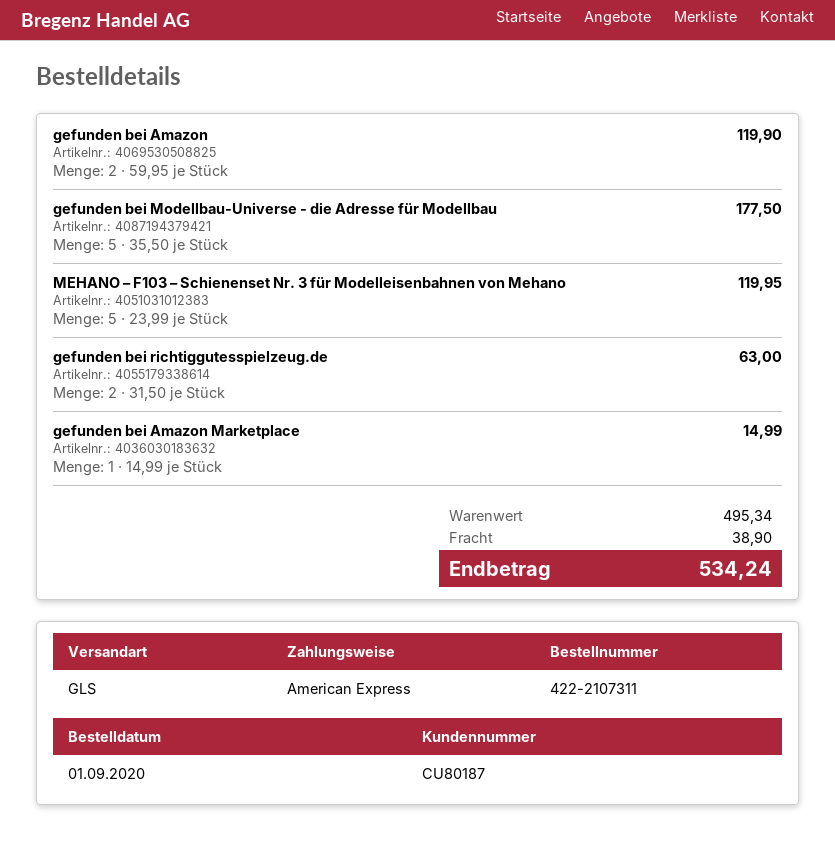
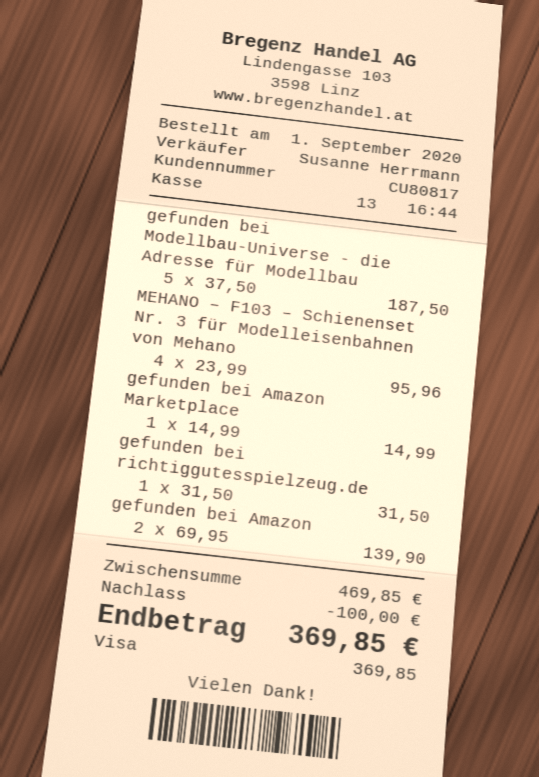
customer number: CU80187 -> CU80817
payment method: American Express -> Visa
gefunden bei Amazon: 2 x 59.95 = 119.90 -> 2 x 69.95 = 139.90
gefunden bei Modellbau-Universe - die Adresse für Modellbau: 5 x 35.50 = 177.50 -> 5 x 37.50 = 187.50
MEHANO – F103 – Schienenset Nr. 3 für Modelleisenbahnen von Mehano: 5 x 23.99 = 119.95 -> 4 x 23.99 = 95.96
gefunden bei richtiggutesspielzeug.de: 2 x 31.50 = 63.00 -> 1 x 31.50 = 31.50
subtotal: 495.34 -> 469.85
discount: none -> 100.00
shipping: 38.90 -> none
total: 534.24 -> 369.85

